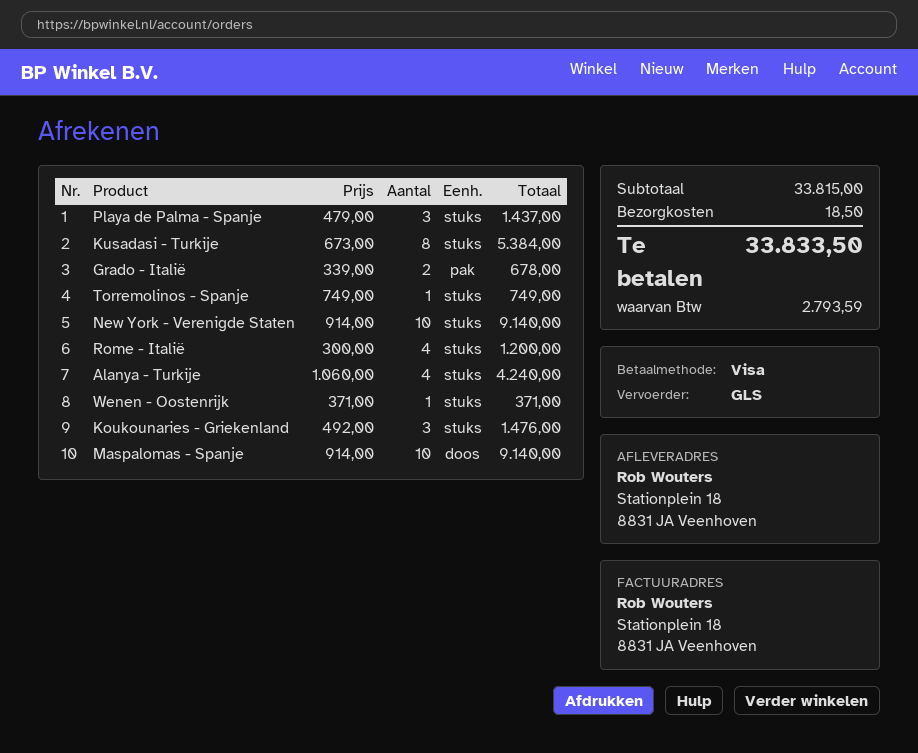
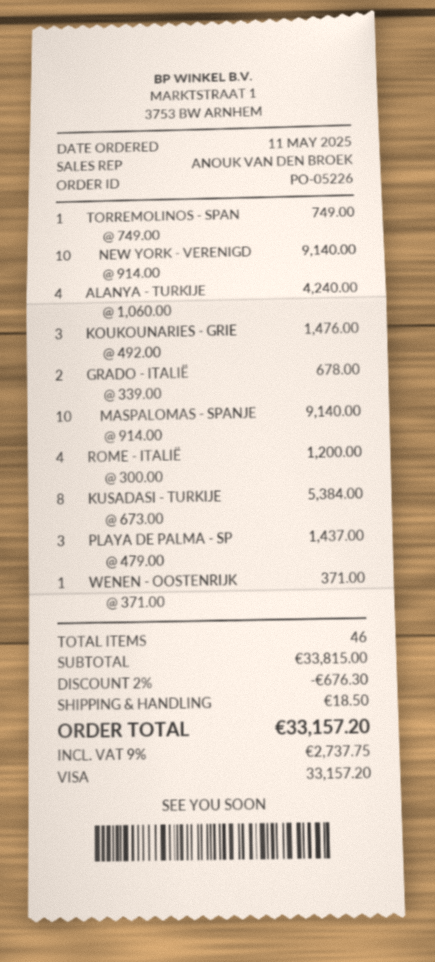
discount: none -> 2% = 676.30
tax: 2793.59 -> 2737.75
total: 33833.50 -> 33157.20

